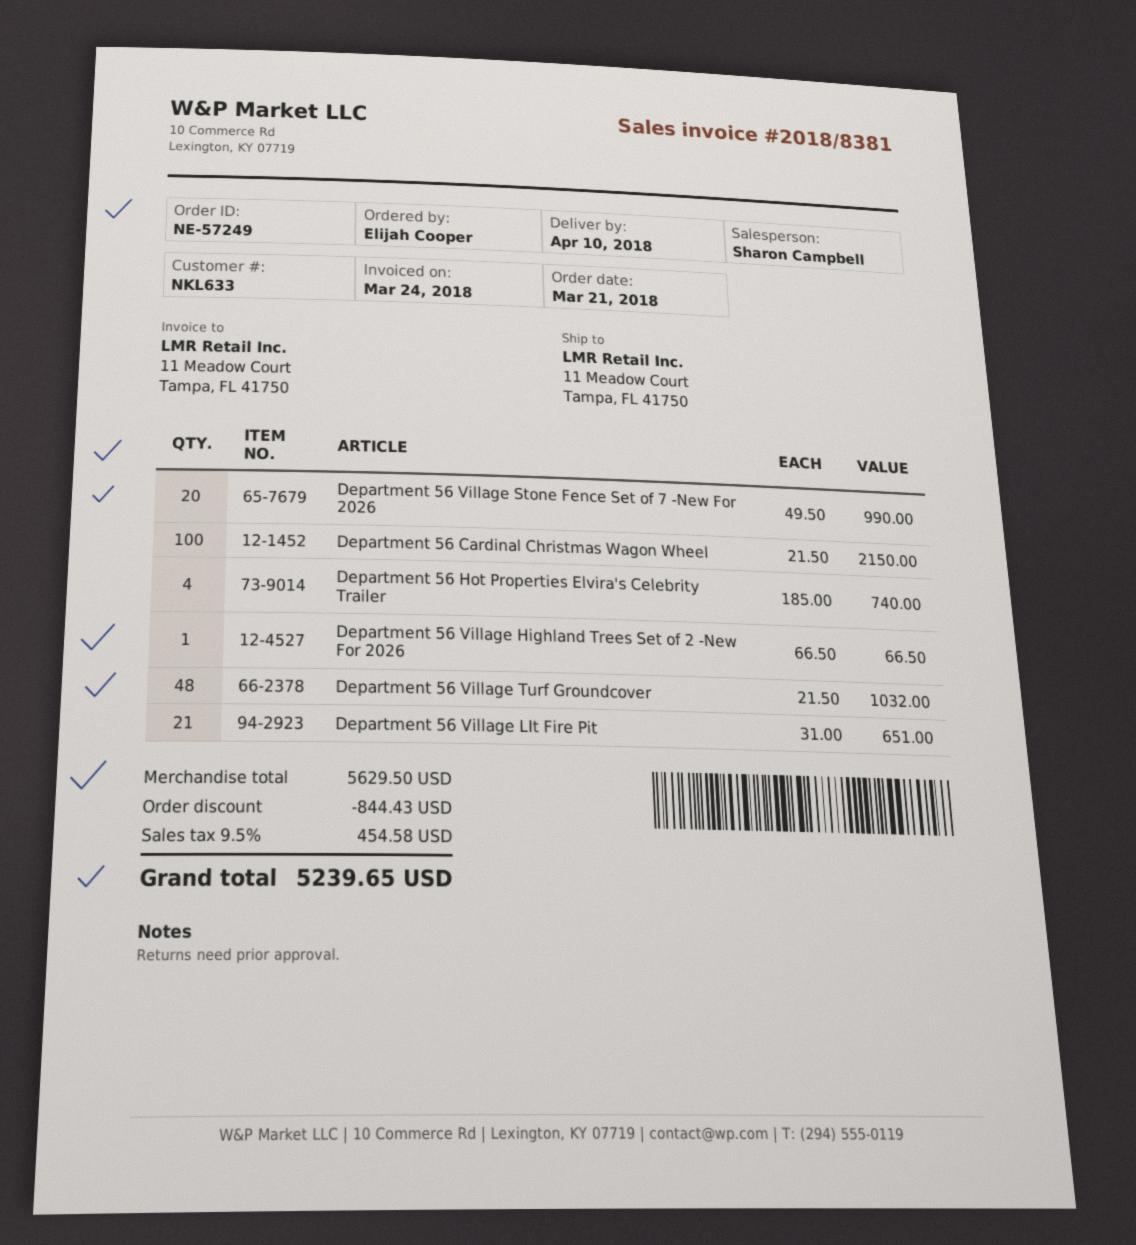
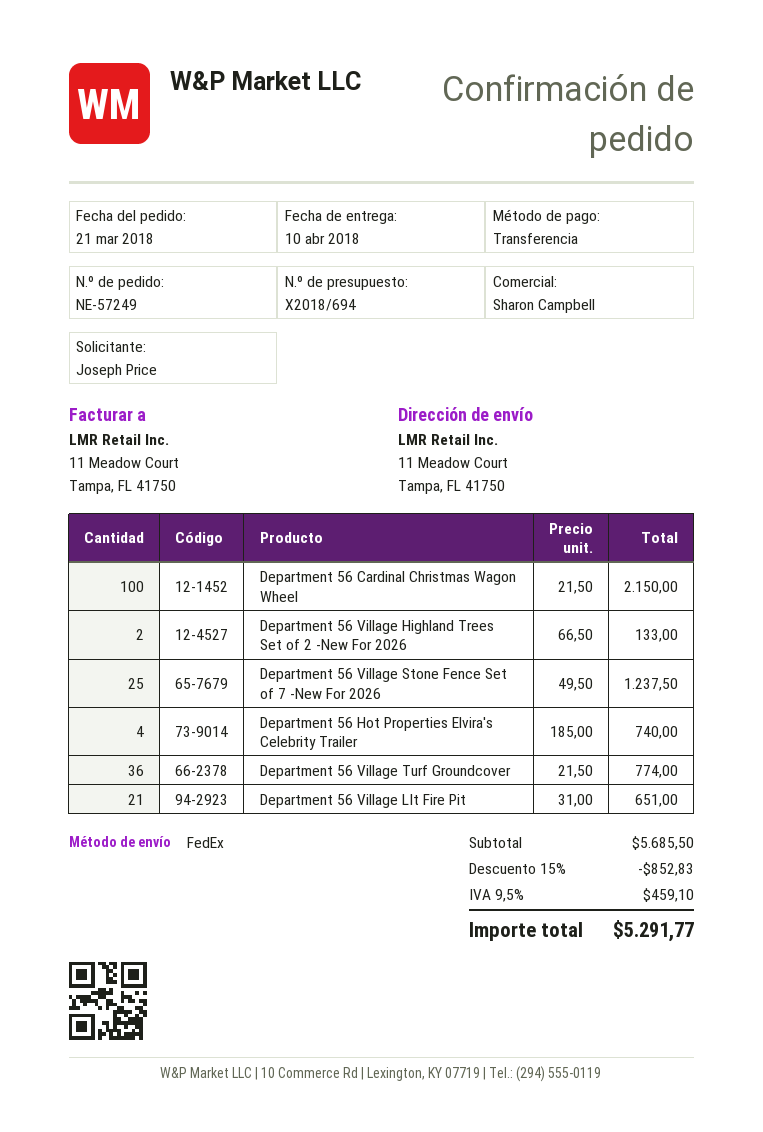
ordered by: Elijah Cooper -> Joseph Price
Department 56 Village Stone Fence Set of 7 -New For 2026: 20 x 49.50 = 990.00 -> 25 x 49.50 = 1237.50
Department 56 Village Highland Trees Set of 2 -New For 2026: 1 x 66.50 = 66.50 -> 2 x 66.50 = 133.00
Department 56 Village Turf Groundcover: 48 x 21.50 = 1032.00 -> 36 x 21.50 = 774.00
subtotal: 5629.50 -> 5685.50
discount: 844.43 -> 852.83
tax: 9.5% = 454.58 -> 9.5% = 459.10
total: 5239.65 -> 5291.77

